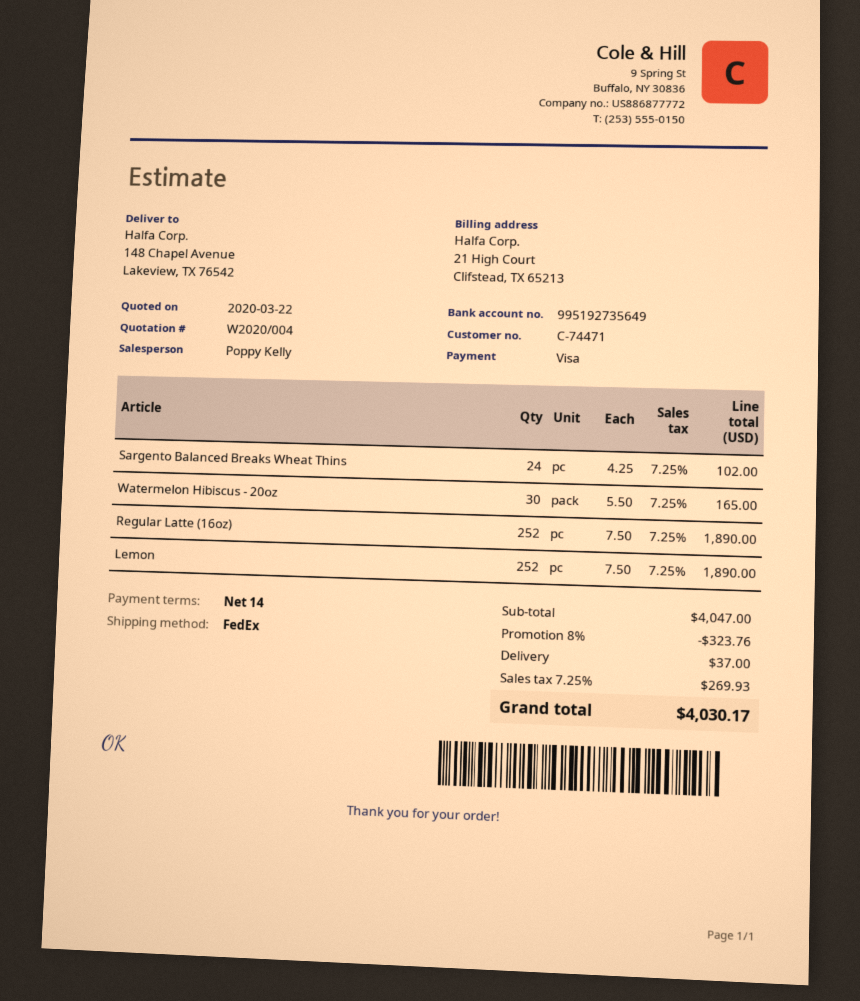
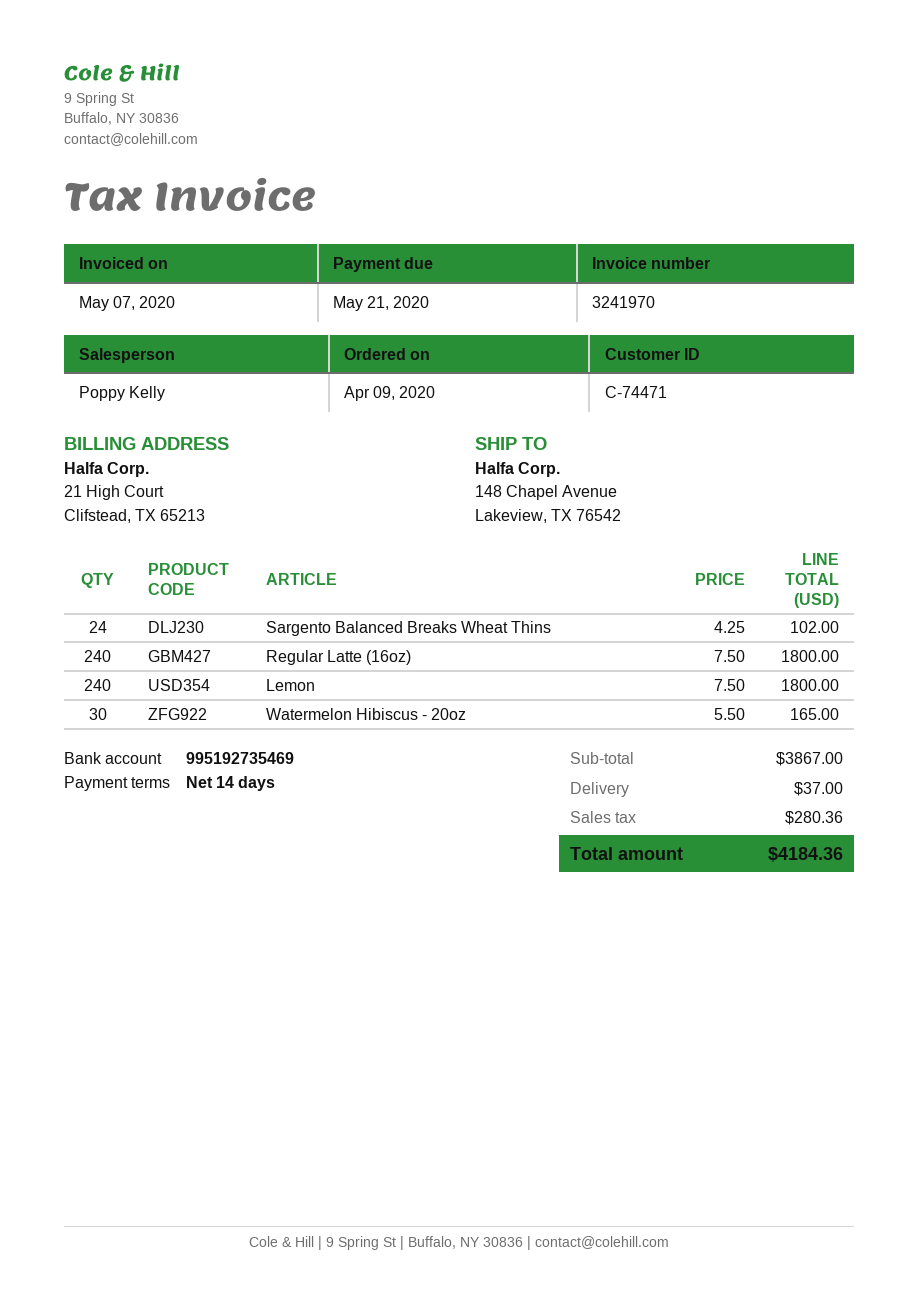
bank account: 995192735649 -> 995192735469
Regular Latte (16oz): 252 x 7.50 = 1890.00 -> 240 x 7.50 = 1800.00
Lemon: 252 x 7.50 = 1890.00 -> 240 x 7.50 = 1800.00
subtotal: 4047.00 -> 3867.00
discount: 8% = 323.76 -> none
tax: 269.93 -> 280.36
total: 4030.17 -> 4184.36

